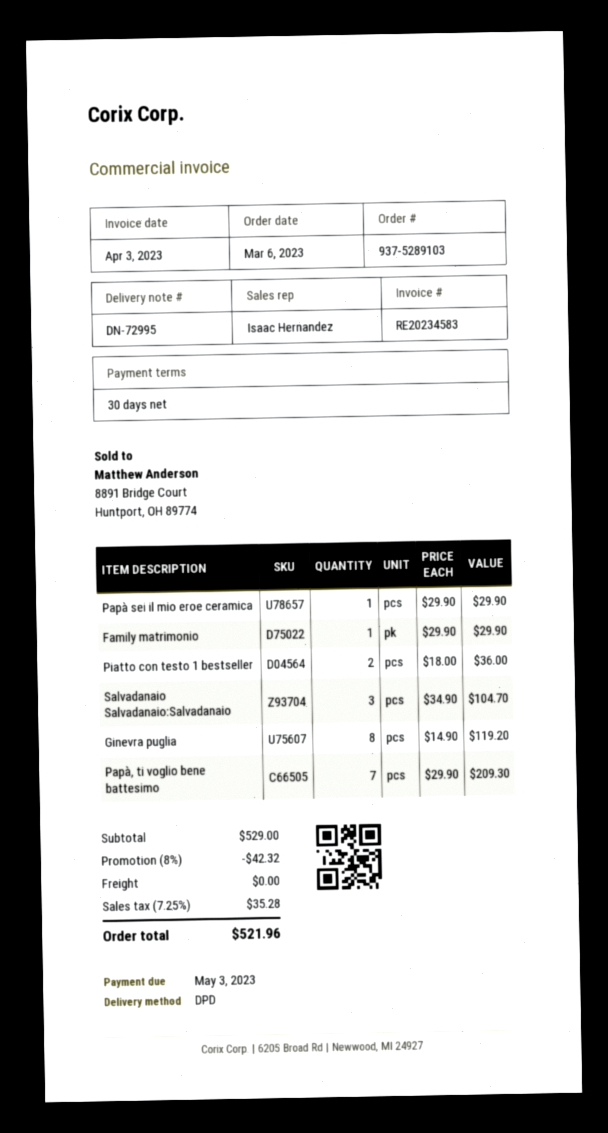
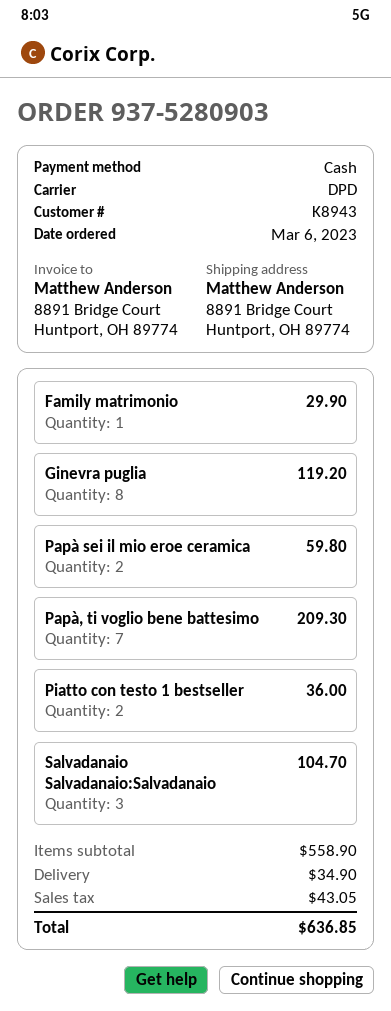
order number: 937-5289103 -> 937-5280903
Papà sei il mio eroe ceramica: 1 for 29.90 -> 2 for 59.80
subtotal: 529.00 -> 558.90
discount: 8% = 42.32 -> none
shipping: 0.00 -> 34.90
tax: 35.28 -> 43.05
total: 521.96 -> 636.85

